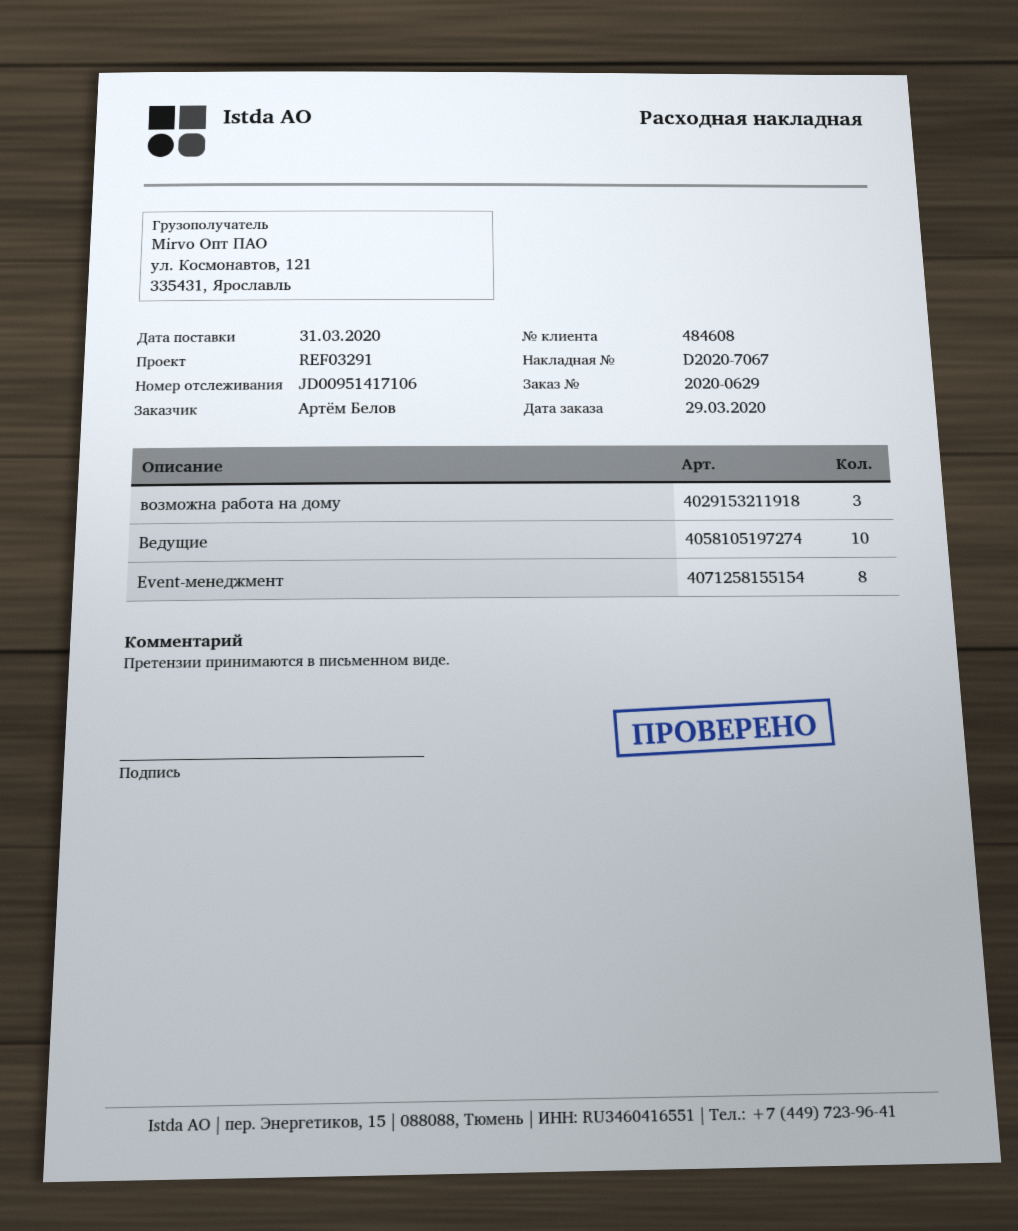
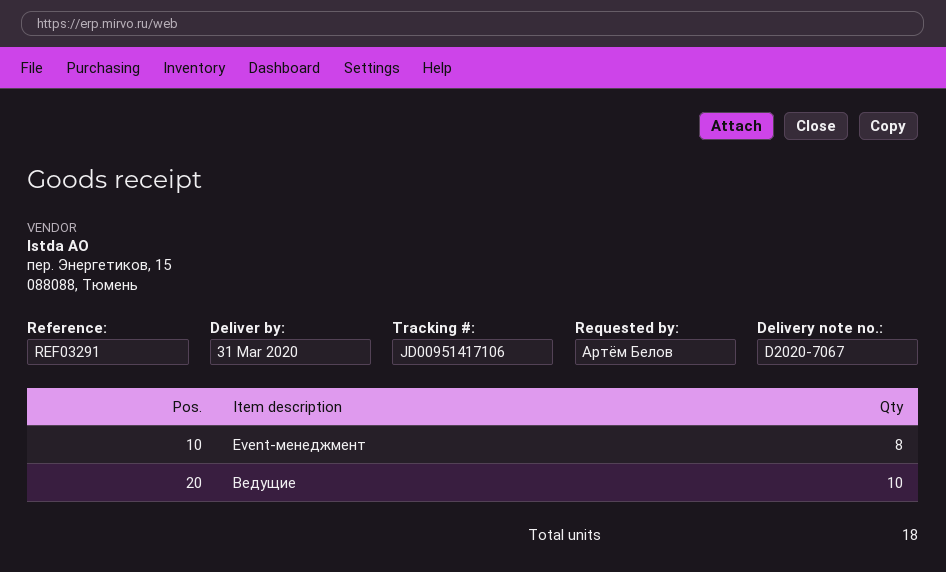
возможна работа на дому: 3 -> none

